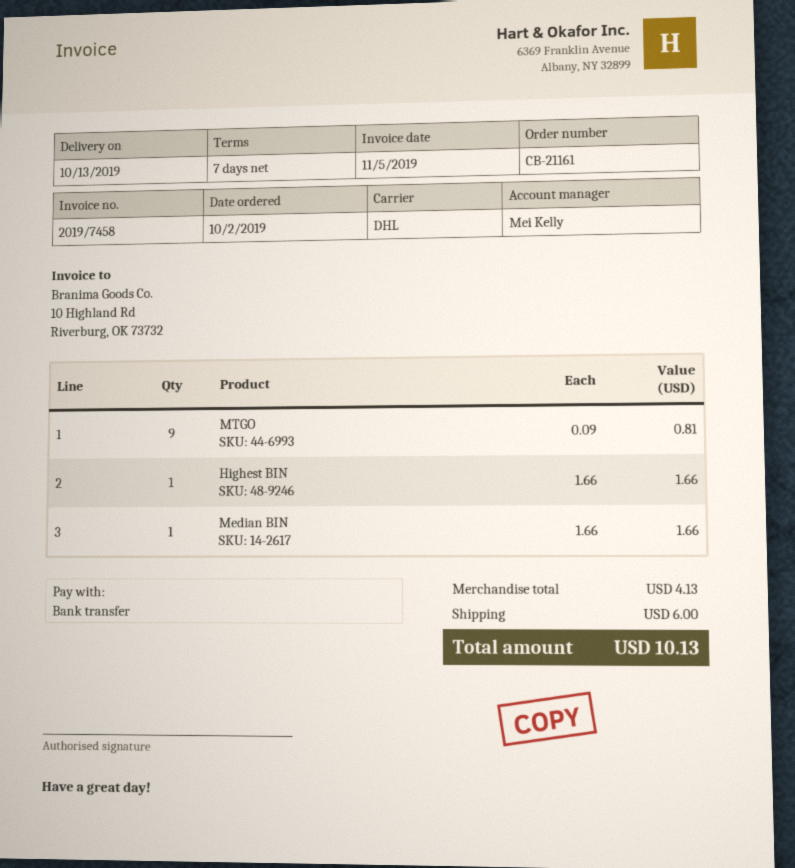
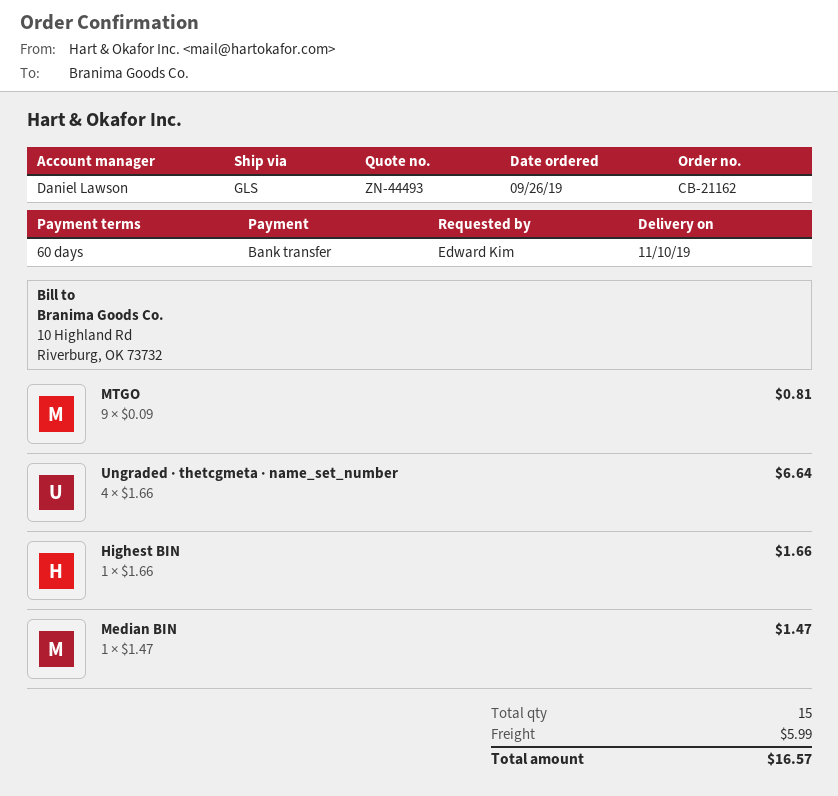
order number: CB-21161 -> CB-21162
order date: 2019-10-02 -> 2019-09-26
delivery date: 2019-10-13 -> 2019-11-10
payment terms: 7 days -> 60 days
sales rep: Mei Kelly -> Daniel Lawson
shipping method: DHL -> GLS
Median BIN: 1 x 1.66 = 1.66 -> 1 x 1.47 = 1.47
Ungraded · thetcgmeta · name_set_number: none -> 4 x 1.66 = 6.64
shipping: 6.00 -> 5.99
total: 10.13 -> 16.57

